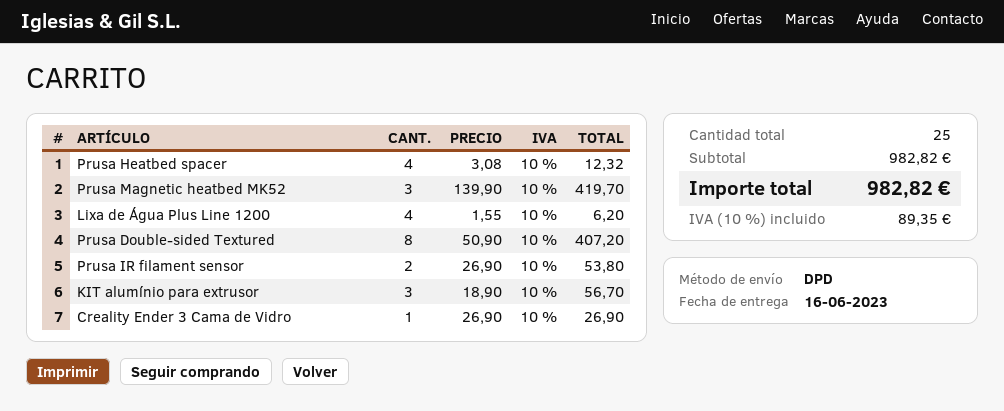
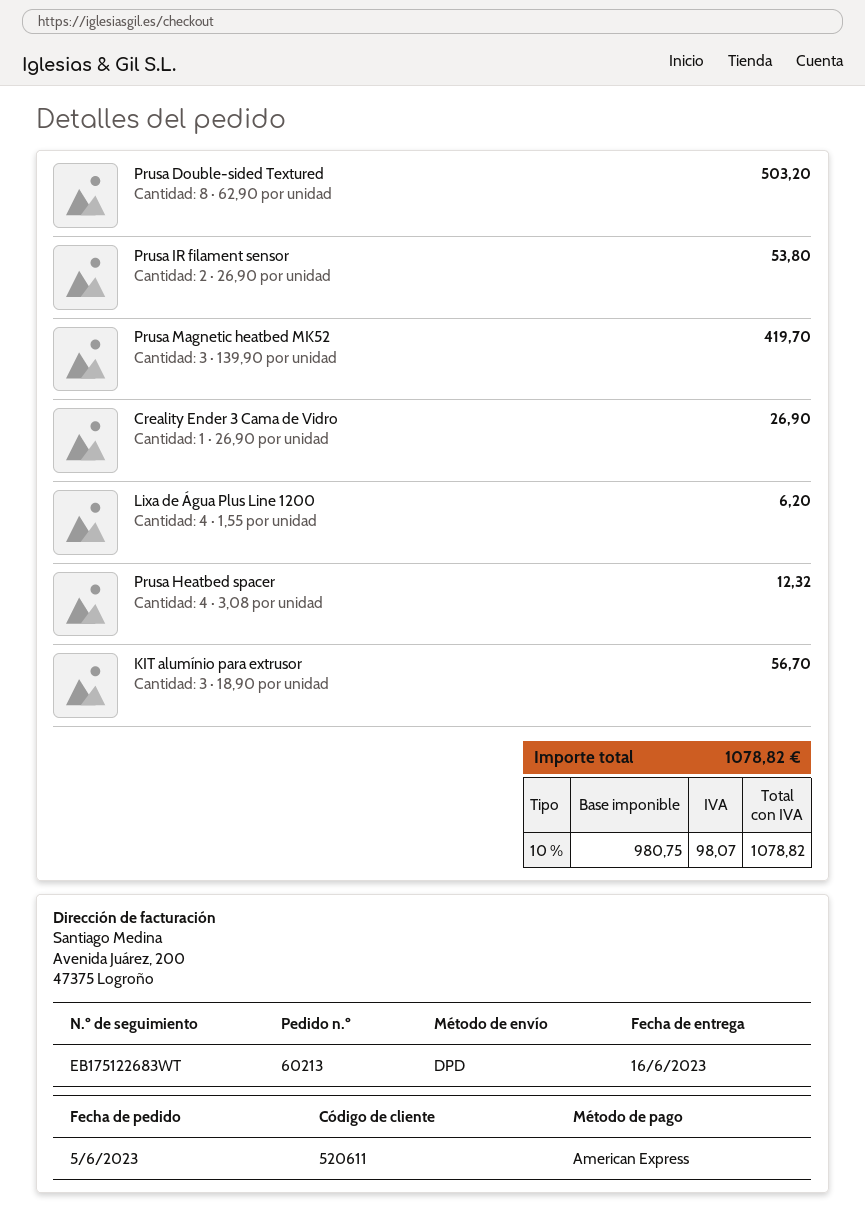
Prusa Double-sided Textured: 8 x 50.90 = 407.20 -> 8 x 62.90 = 503.20
tax: 10% = 89.35 -> 10% = 98.07
total: 982.82 -> 1078.82

